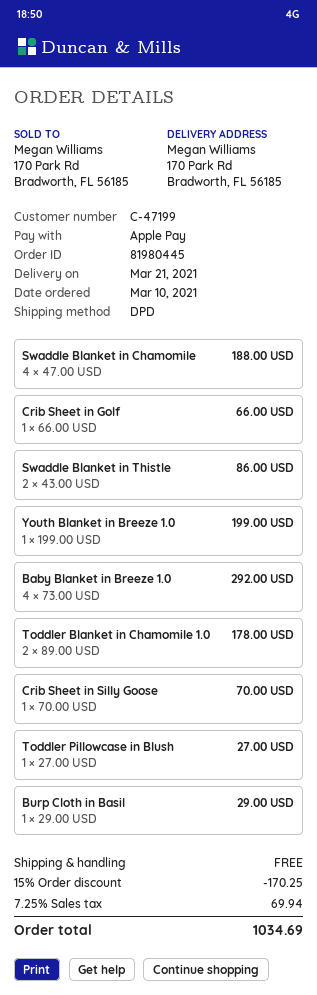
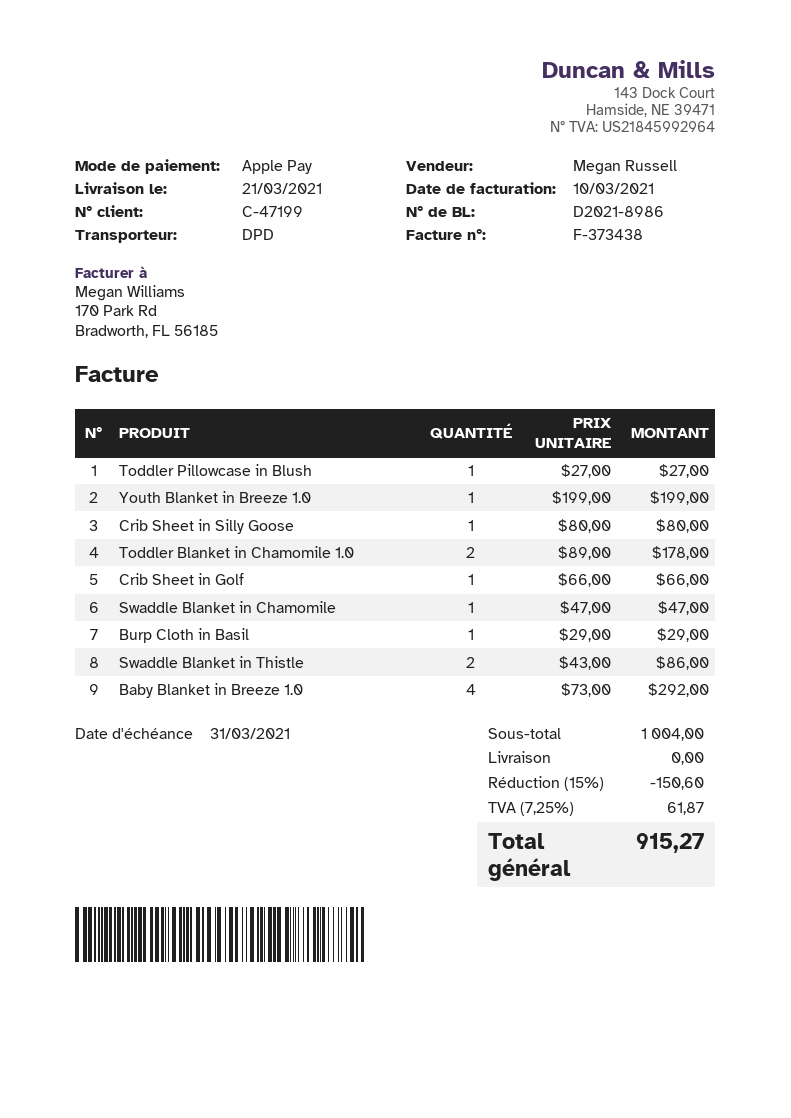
Swaddle Blanket in Chamomile: 4 x 47.00 = 188.00 -> 1 x 47.00 = 47.00
Crib Sheet in Silly Goose: 1 x 70.00 = 70.00 -> 1 x 80.00 = 80.00
discount: 15% = 170.25 -> 15% = 150.60
tax: 7.25% = 69.94 -> 7.25% = 61.87
total: 1034.69 -> 915.27

